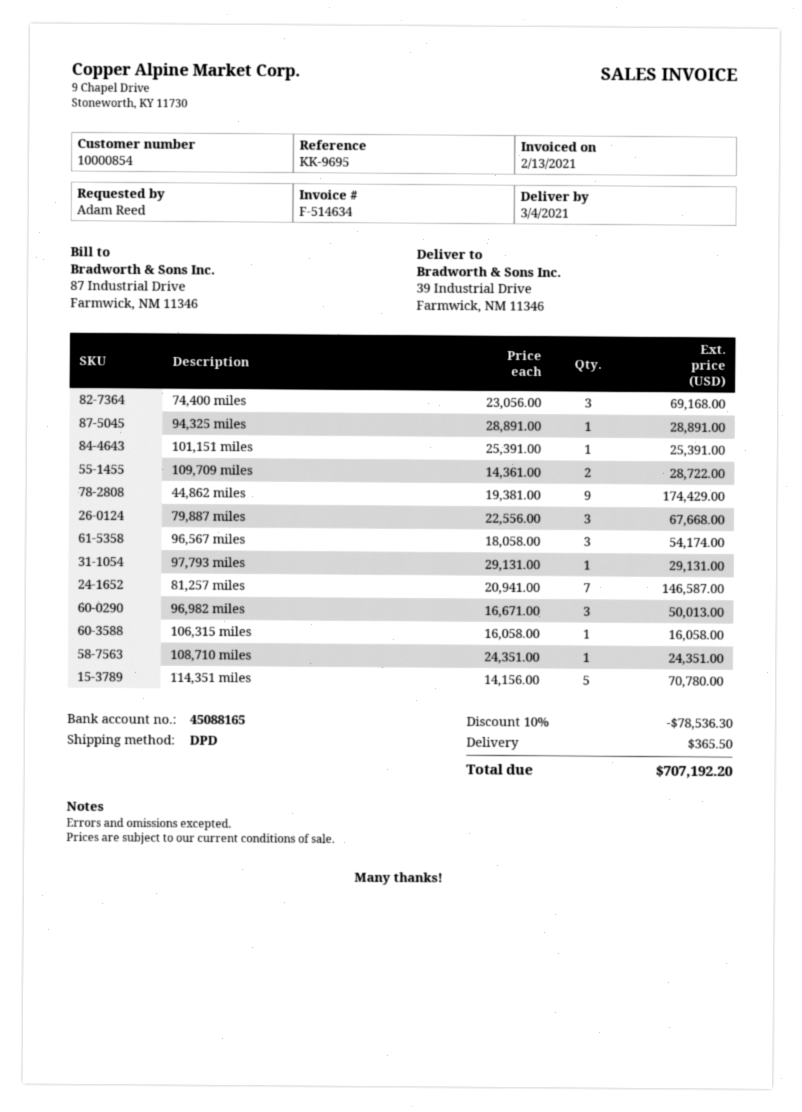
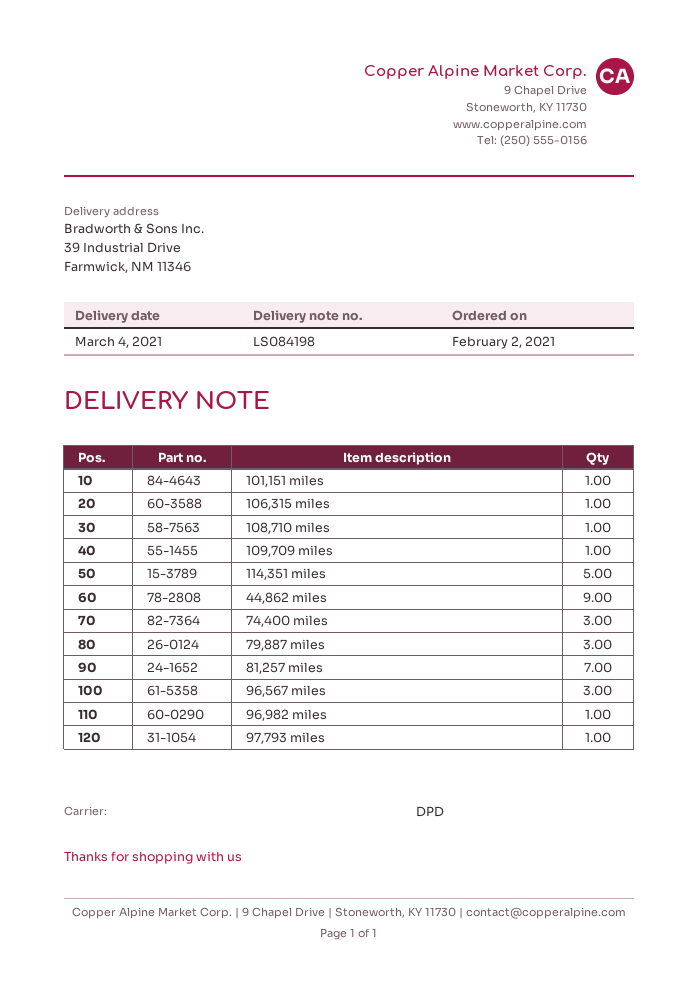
94,325 miles: 1 -> none
109,709 miles: 2 -> 1
96,982 miles: 3 -> 1

